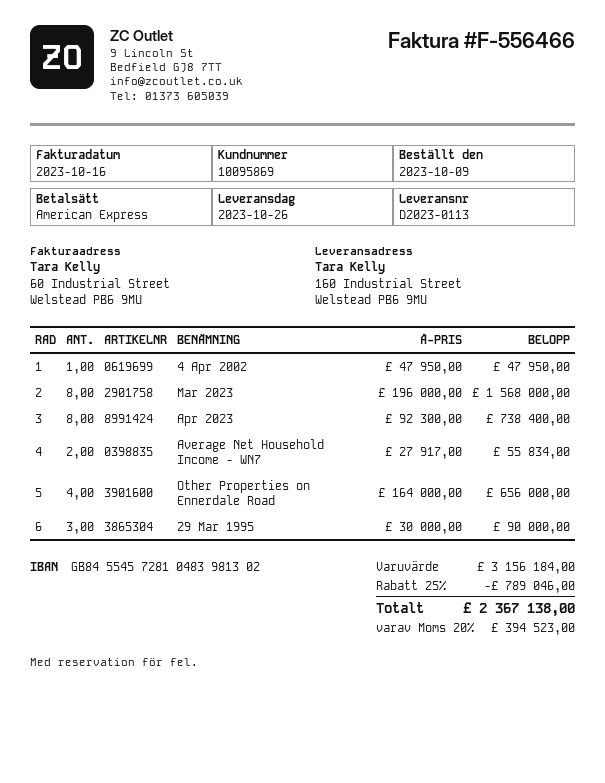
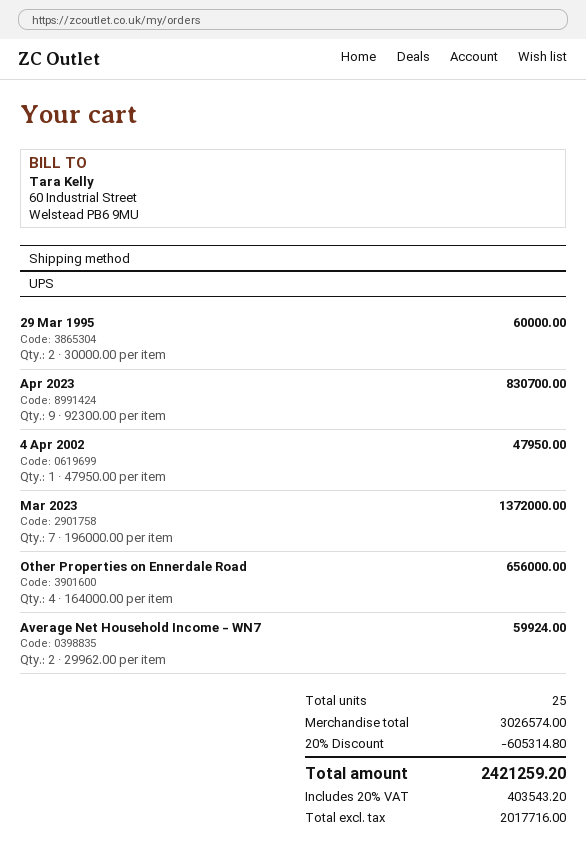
Mar 2023: 8 x 196000.00 = 1568000.00 -> 7 x 196000.00 = 1372000.00
Apr 2023: 8 x 92300.00 = 738400.00 -> 9 x 92300.00 = 830700.00
Average Net Household Income - WN7: 2 x 27917.00 = 55834.00 -> 2 x 29962.00 = 59924.00
29 Mar 1995: 3 x 30000.00 = 90000.00 -> 2 x 30000.00 = 60000.00
subtotal: 3156184.00 -> 3026574.00
discount: 25% = 789046.00 -> 20% = 605314.80
tax: 20% = 394523.00 -> 20% = 403543.20
total: 2367138.00 -> 2421259.20

